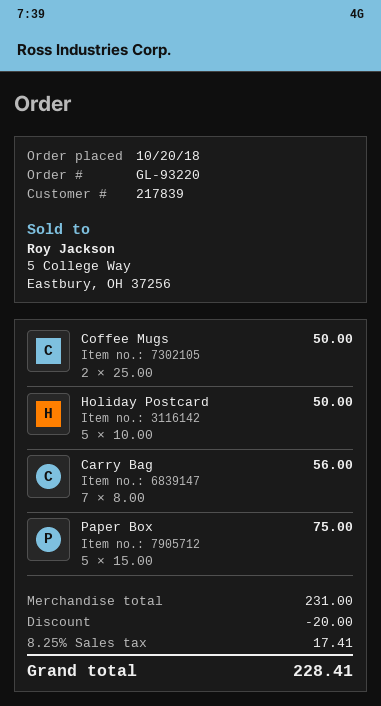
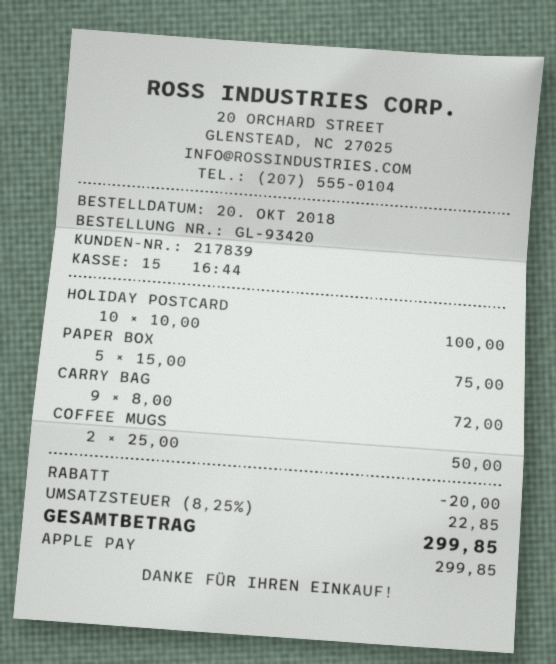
order number: GL-93220 -> GL-93420
Holiday Postcard: 5 x 10.00 = 50.00 -> 10 x 10.00 = 100.00
Carry Bag: 7 x 8.00 = 56.00 -> 9 x 8.00 = 72.00
tax: 8.25% = 17.41 -> 8.25% = 22.85
total: 228.41 -> 299.85

